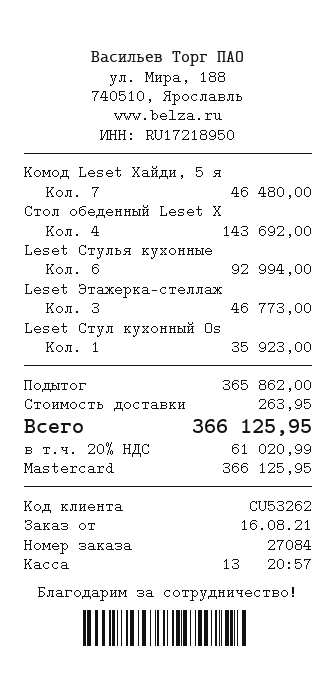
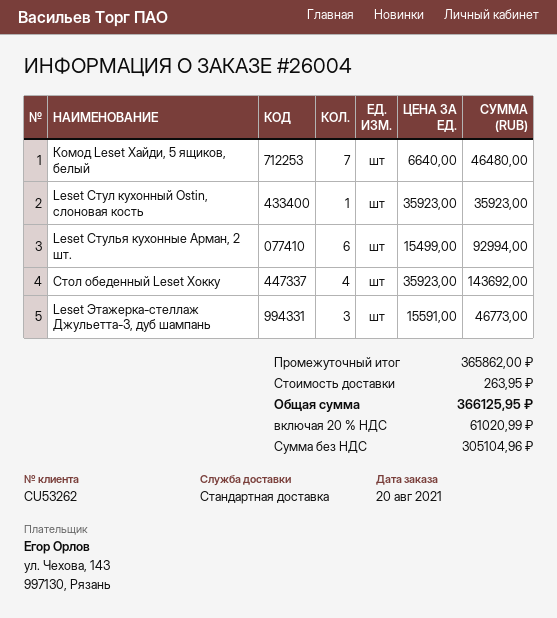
order number: 27084 -> 26004
order date: 2021-08-16 -> 2021-08-20

